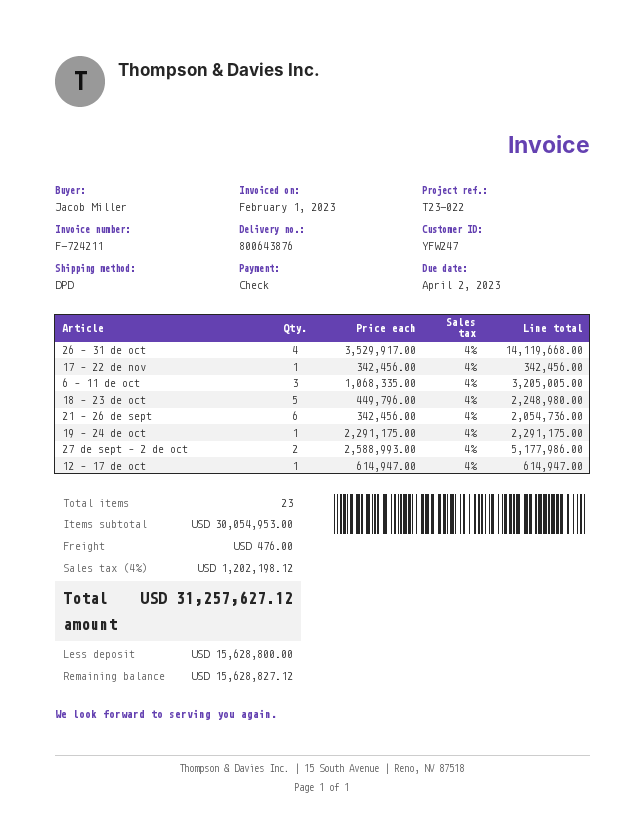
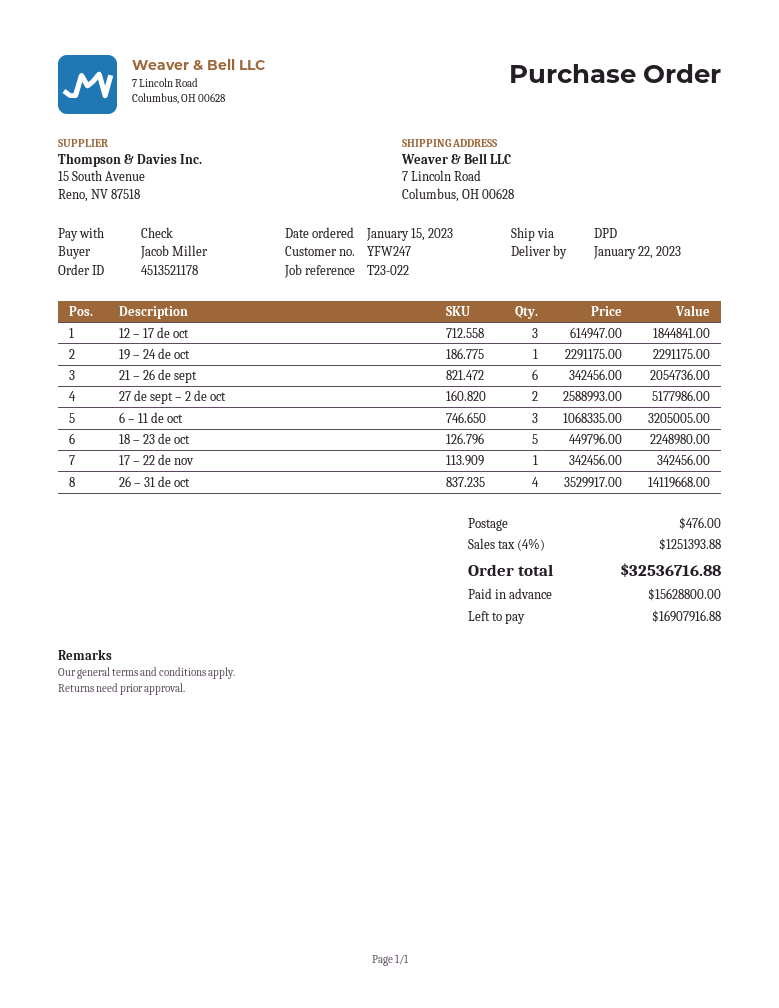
12 – 17 de oct: 1 x 614947.00 = 614947.00 -> 3 x 614947.00 = 1844841.00
tax: 4% = 1202198.12 -> 4% = 1251393.88
total: 31257627.12 -> 32536716.88
balance: 15628827.12 -> 16907916.88

